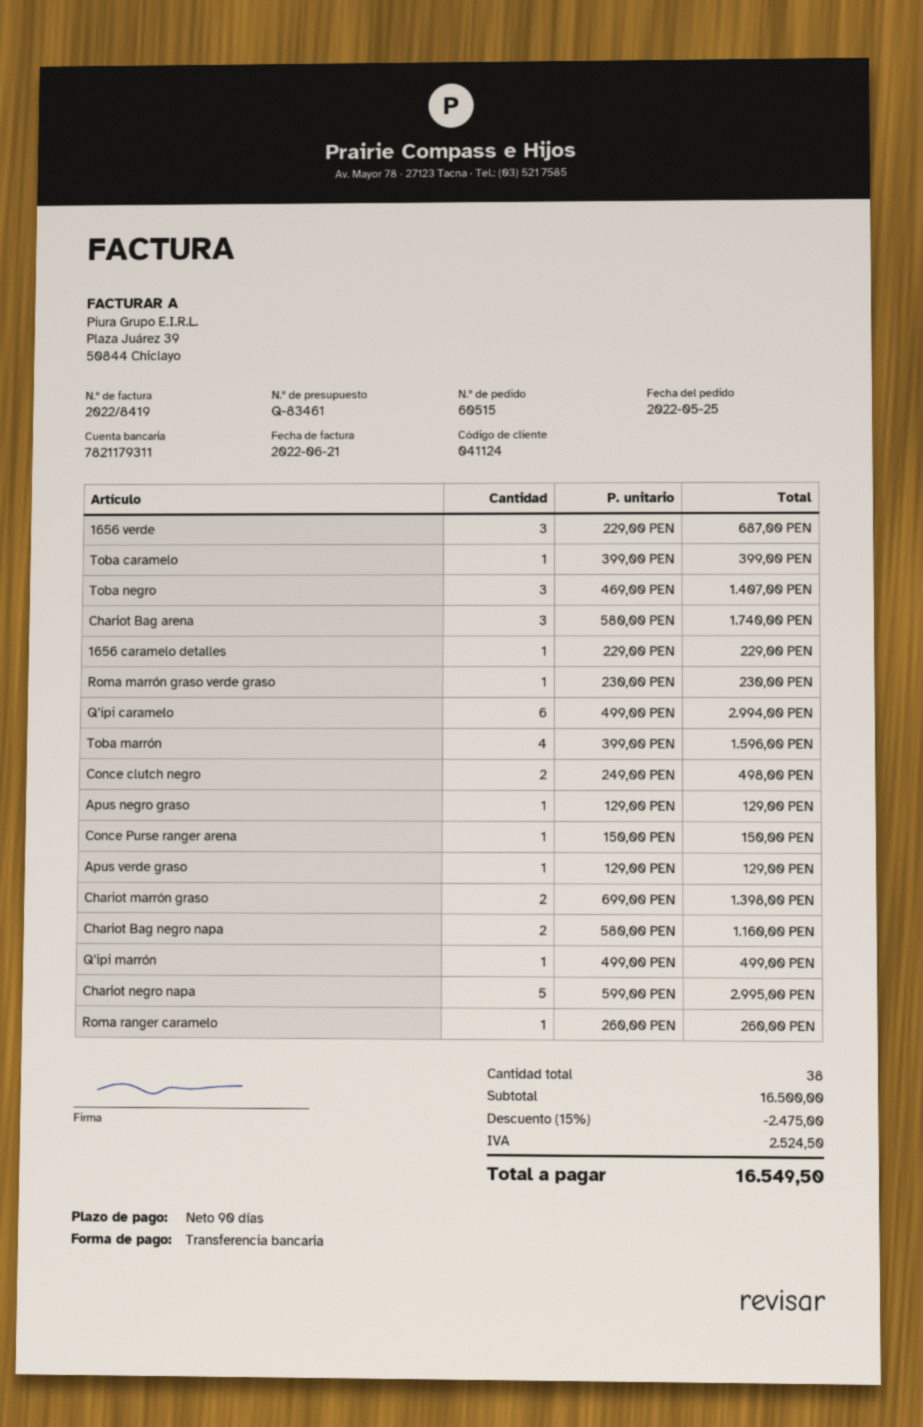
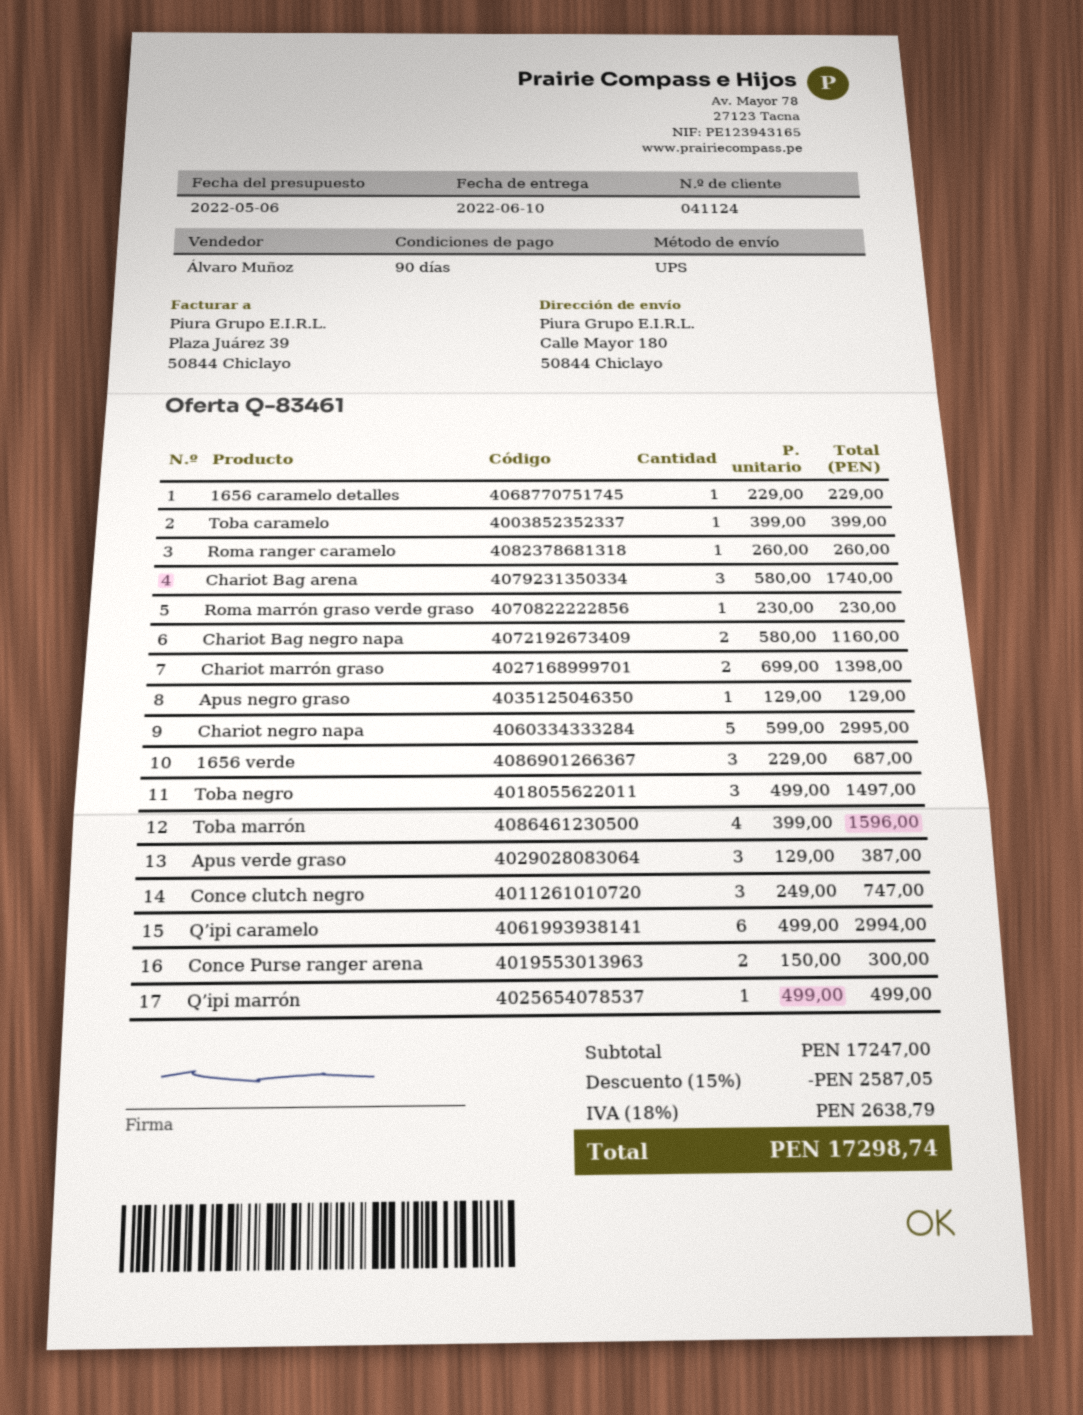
Toba negro: 3 x 469.00 = 1407.00 -> 3 x 499.00 = 1497.00
Conce clutch negro: 2 x 249.00 = 498.00 -> 3 x 249.00 = 747.00
Conce Purse ranger arena: 1 x 150.00 = 150.00 -> 2 x 150.00 = 300.00
Apus verde graso: 1 x 129.00 = 129.00 -> 3 x 129.00 = 387.00
subtotal: 16500.00 -> 17247.00
discount: 15% = 2475.00 -> 15% = 2587.05
tax: 2524.50 -> 2638.79
total: 16549.50 -> 17298.74

